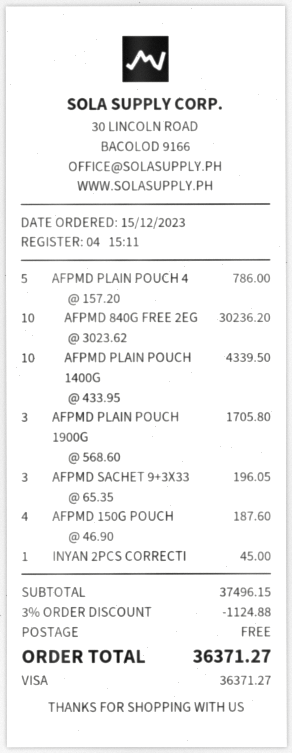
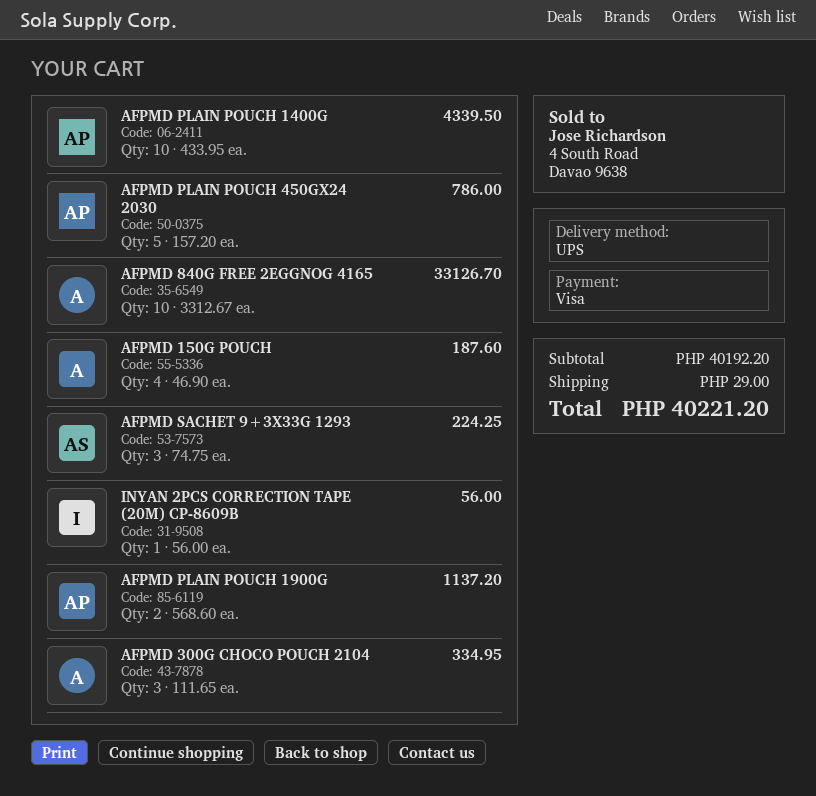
AFPMD 840G FREE 2EG: 10 x 3023.62 = 30236.20 -> 10 x 3312.67 = 33126.70
AFPMD PLAIN POUCH 1900G: 3 x 568.60 = 1705.80 -> 2 x 568.60 = 1137.20
AFPMD SACHET 9+3X33: 3 x 65.35 = 196.05 -> 3 x 74.75 = 224.25
INYAN 2PCS CORRECTI: 1 x 45.00 = 45.00 -> 1 x 56.00 = 56.00
AFPMD 300G CHOCO POUCH 2104: none -> 3 x 111.65 = 334.95
subtotal: 37496.15 -> 40192.20
discount: 3% = 1124.88 -> none
shipping: 0.00 -> 29.00
total: 36371.27 -> 40221.20

